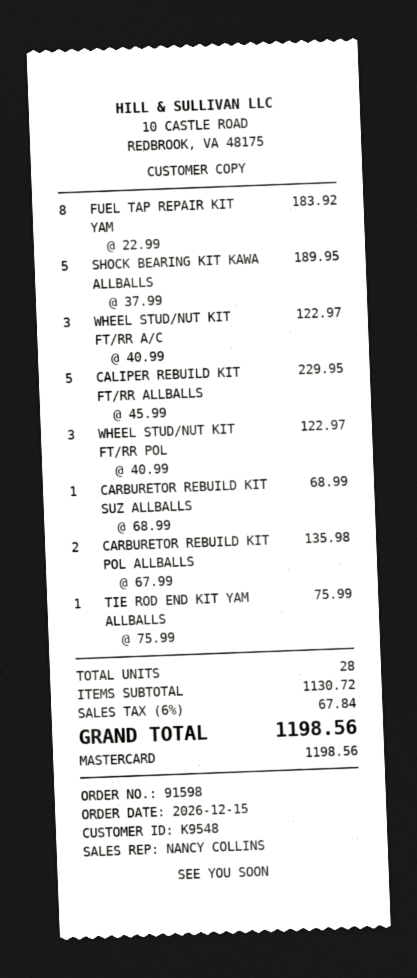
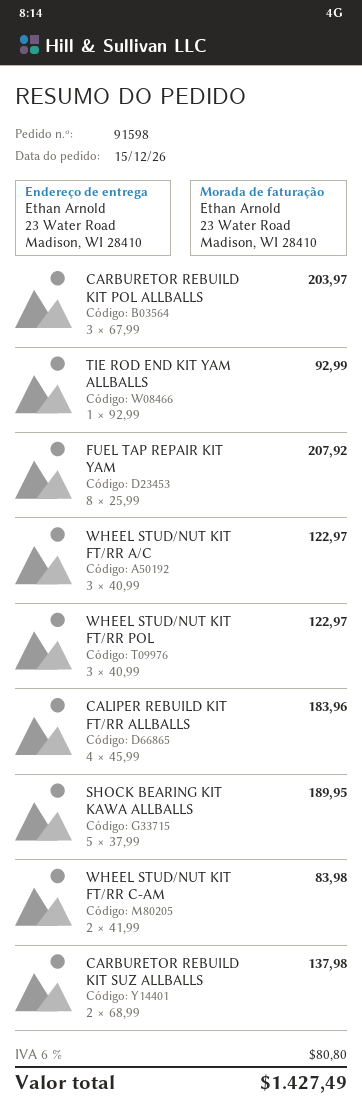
FUEL TAP REPAIR KIT YAM: 8 x 22.99 = 183.92 -> 8 x 25.99 = 207.92
CALIPER REBUILD KIT FT/RR ALLBALLS: 5 x 45.99 = 229.95 -> 4 x 45.99 = 183.96
CARBURETOR REBUILD KIT SUZ ALLBALLS: 1 x 68.99 = 68.99 -> 2 x 68.99 = 137.98
CARBURETOR REBUILD KIT POL ALLBALLS: 2 x 67.99 = 135.98 -> 3 x 67.99 = 203.97
TIE ROD END KIT YAM ALLBALLS: 1 x 75.99 = 75.99 -> 1 x 92.99 = 92.99
WHEEL STUD/NUT KIT FT/RR C-AM: none -> 2 x 41.99 = 83.98
tax: 6% = 67.84 -> 6% = 80.80
total: 1198.56 -> 1427.49

